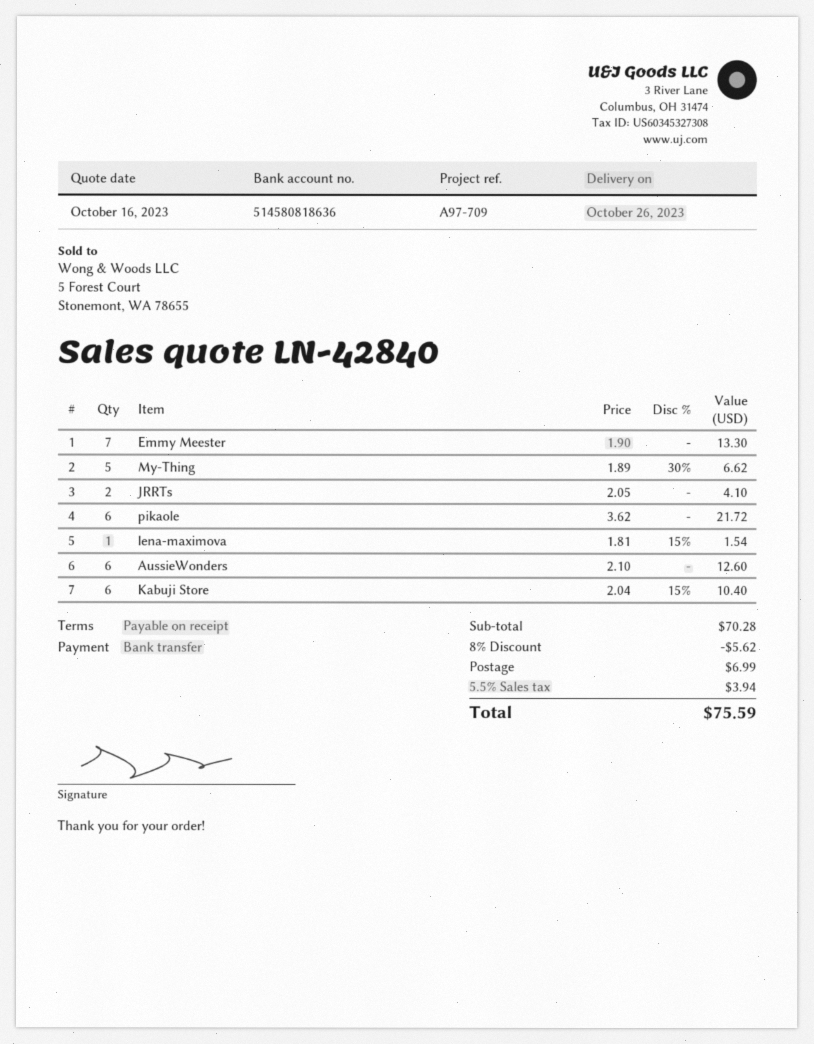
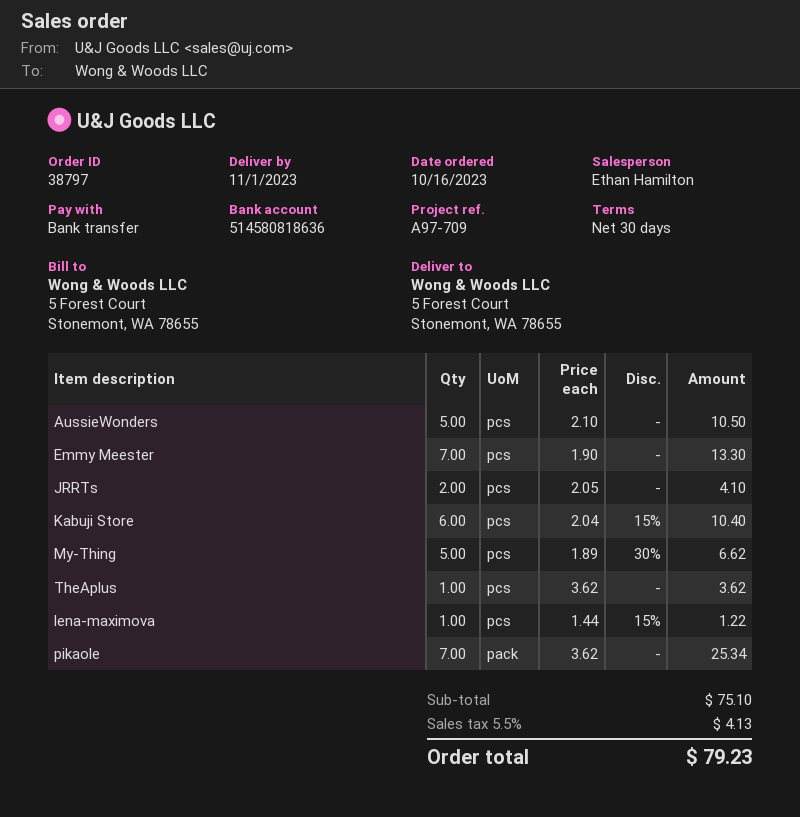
delivery date: 2023-10-26 -> 2023-11-01
payment terms: on receipt -> 30 days
pikaole: 6 x 3.62 = 21.72 -> 7 x 3.62 = 25.34
lena-maximova: 1 x 1.81 - 15% = 1.54 -> 1 x 1.44 - 15% = 1.22
AussieWonders: 6 x 2.10 = 12.60 -> 5 x 2.10 = 10.50
TheAplus: none -> 1 x 3.62 = 3.62
subtotal: 70.28 -> 75.10
discount: 8% = 5.62 -> none
shipping: 6.99 -> none
tax: 5.5% = 3.94 -> 5.5% = 4.13
total: 75.59 -> 79.23

